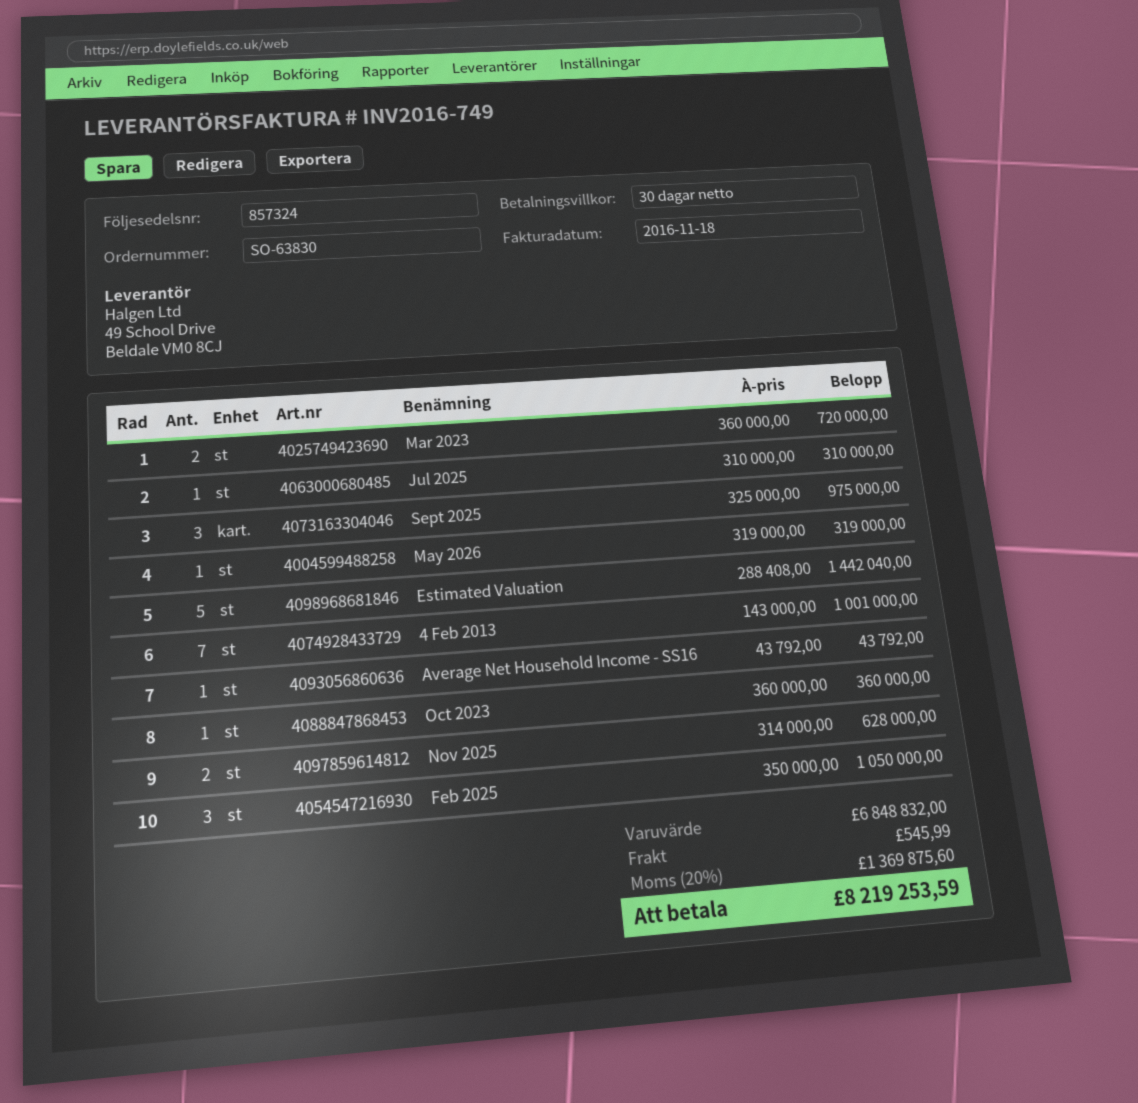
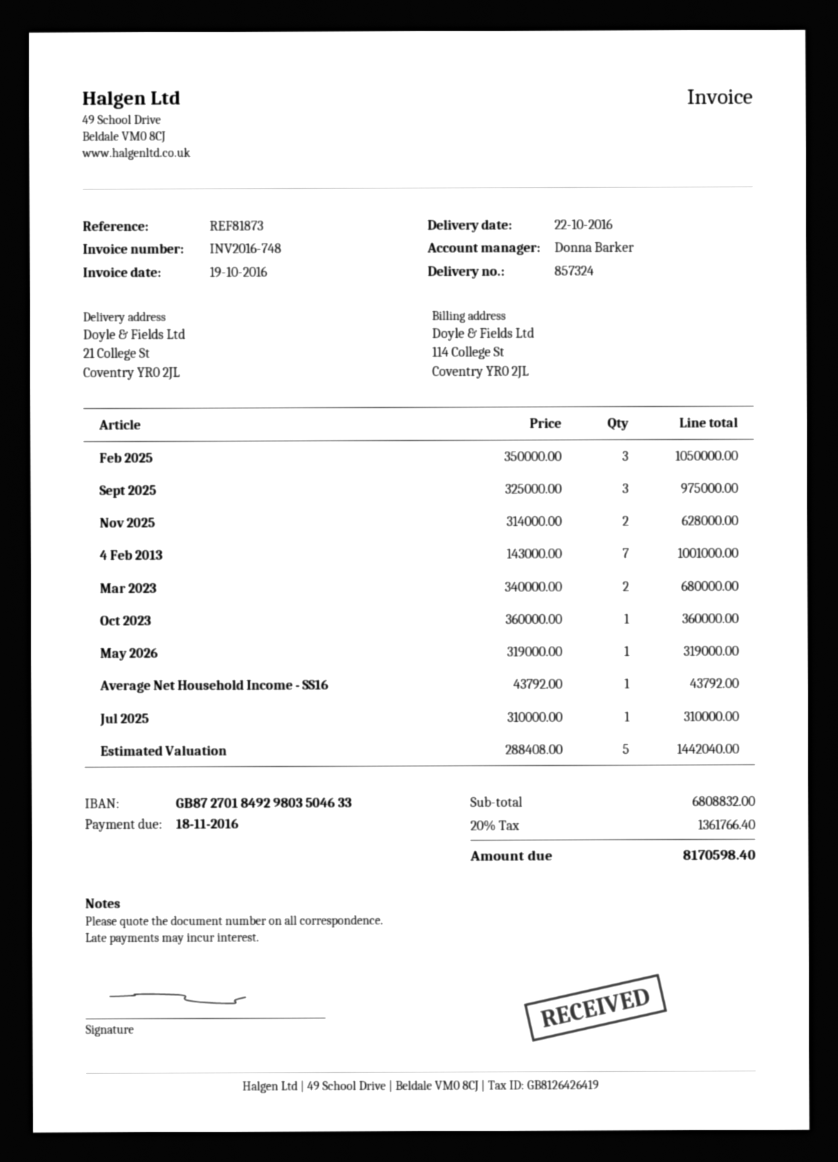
invoice number: INV2016-749 -> INV2016-748
invoice date: 2016-11-18 -> 2016-10-19
Mar 2023: 2 x 360000.00 = 720000.00 -> 2 x 340000.00 = 680000.00
subtotal: 6848832.00 -> 6808832.00
shipping: 545.99 -> none
tax: 20% = 1369875.60 -> 20% = 1361766.40
total: 8219253.59 -> 8170598.40

